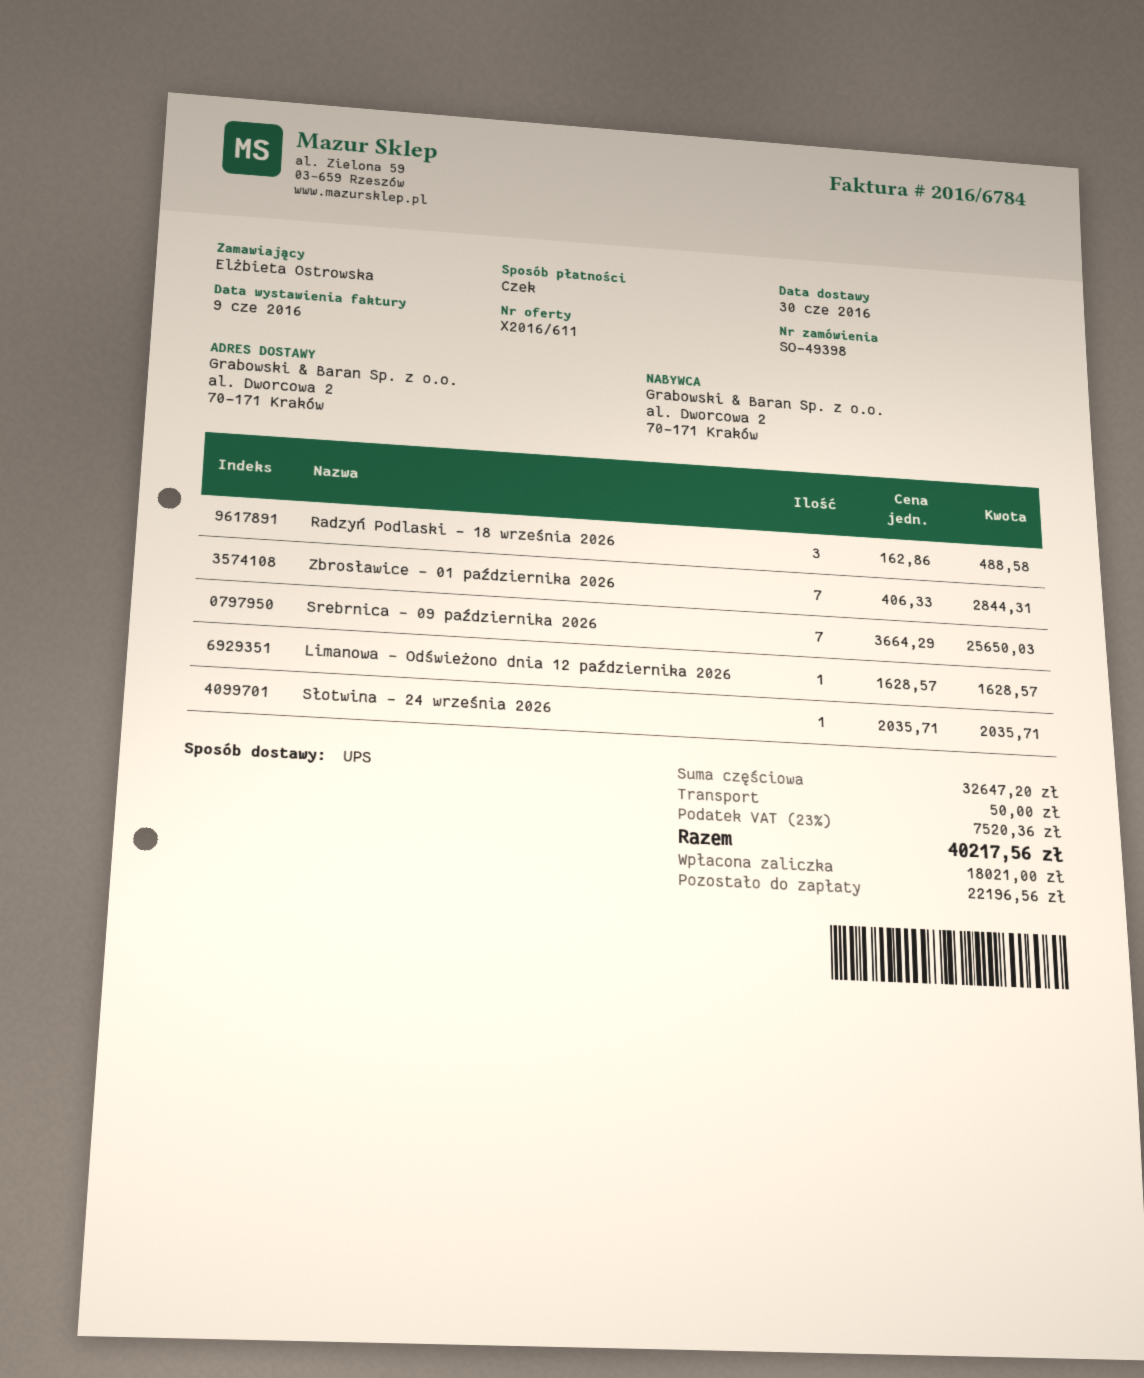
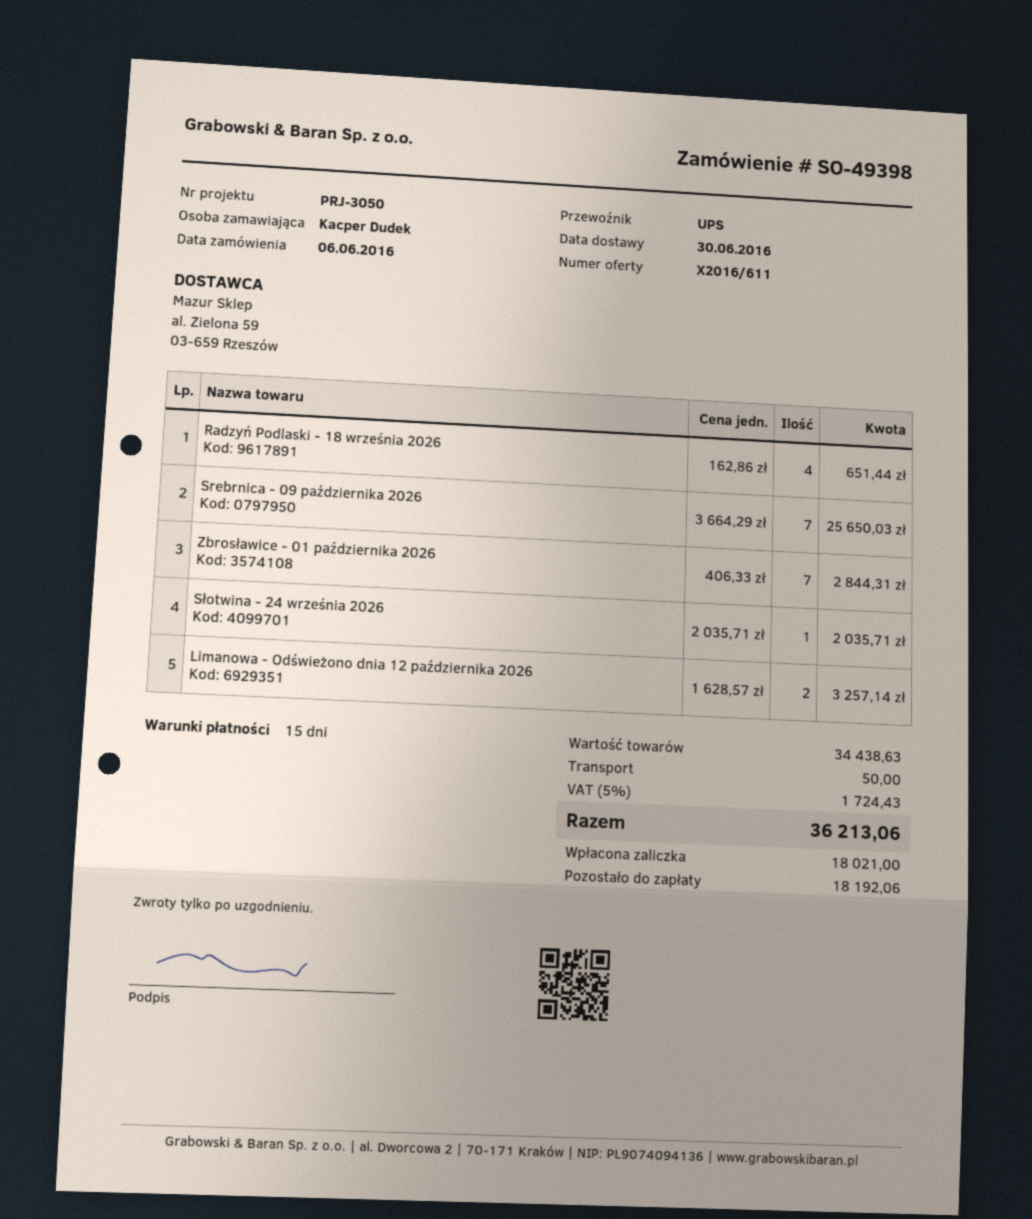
ordered by: Elżbieta Ostrowska -> Kacper Dudek
Radzyń Podlaski - 18 września 2026: 3 x 162.86 = 488.58 -> 4 x 162.86 = 651.44
Limanowa - Odświeżono dnia 12 października 2026: 1 x 1628.57 = 1628.57 -> 2 x 1628.57 = 3257.14
subtotal: 32647.20 -> 34438.63
tax: 23% = 7520.36 -> 5% = 1724.43
total: 40217.56 -> 36213.06
balance: 22196.56 -> 18192.06

